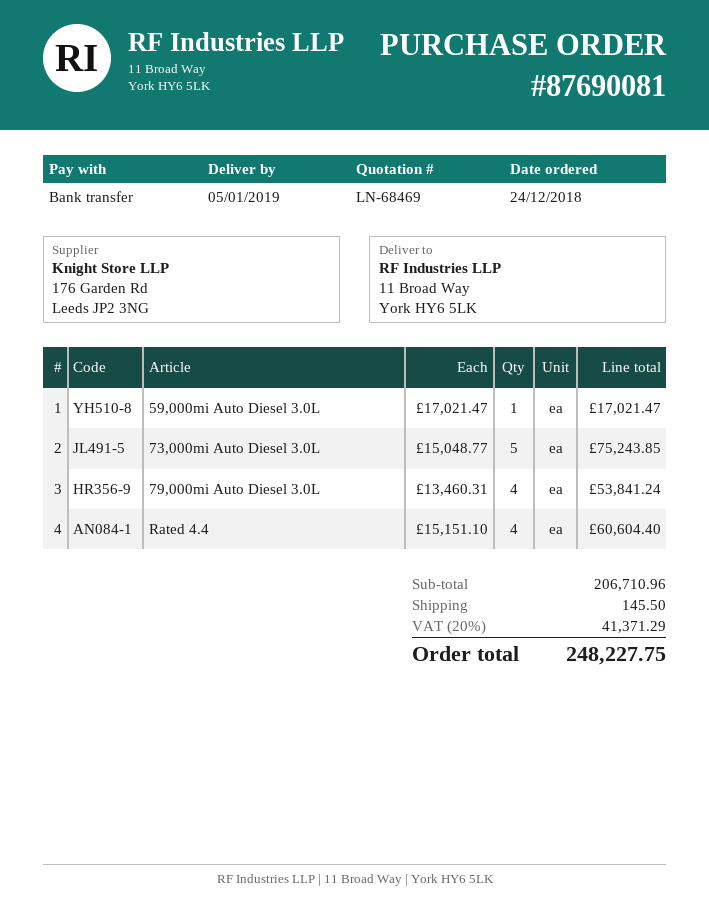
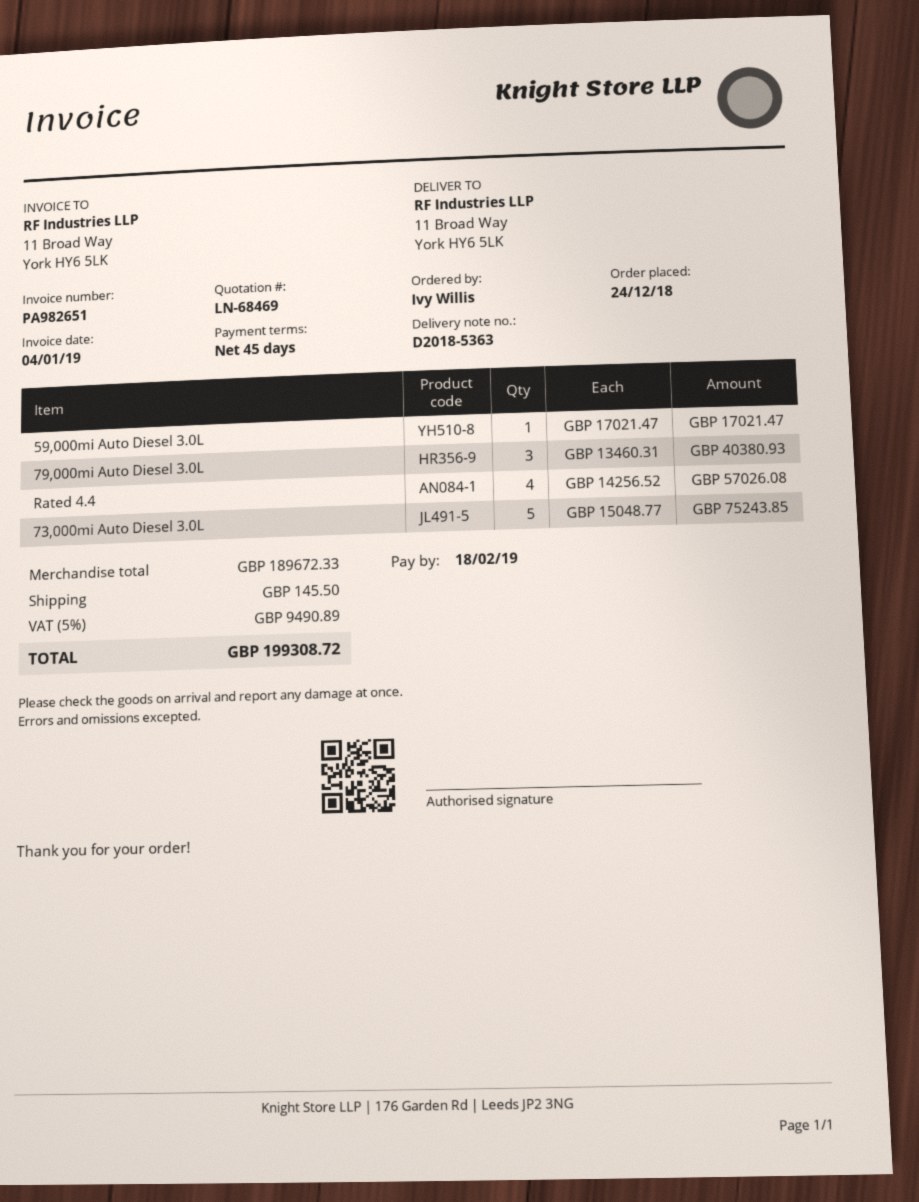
79,000mi Auto Diesel 3.0L: 4 x 13460.31 = 53841.24 -> 3 x 13460.31 = 40380.93
Rated 4.4: 4 x 15151.10 = 60604.40 -> 4 x 14256.52 = 57026.08
subtotal: 206710.96 -> 189672.33
tax: 20% = 41371.29 -> 5% = 9490.89
total: 248227.75 -> 199308.72

